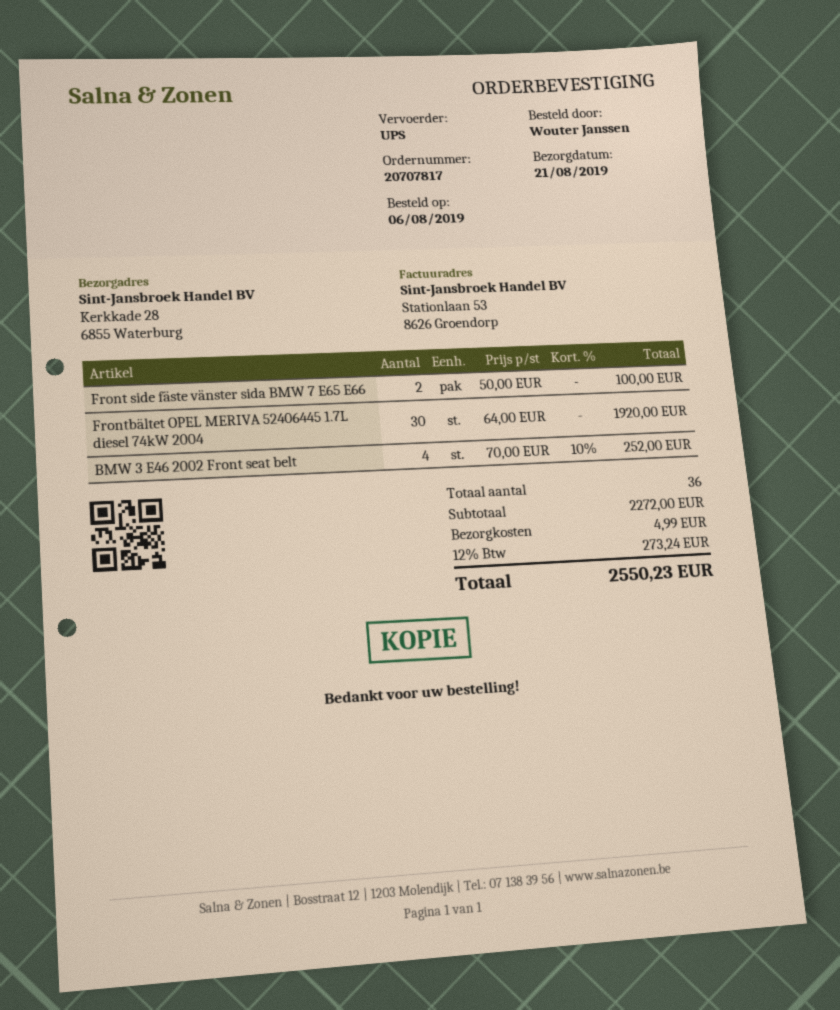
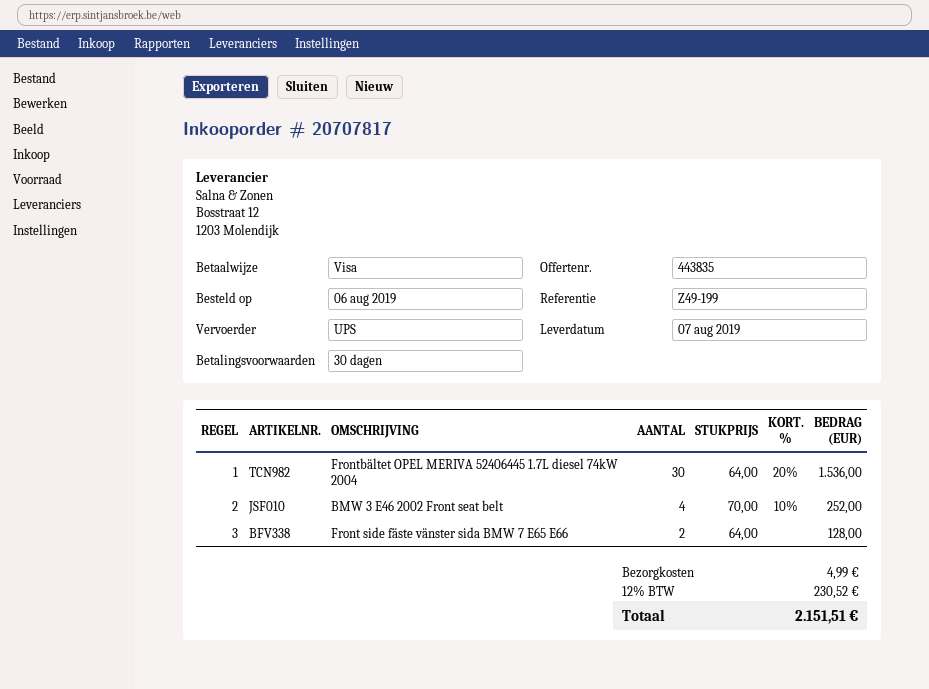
delivery date: 2019-08-21 -> 2019-08-07
Front side fäste vänster sida BMW 7 E65 E66: 2 x 50.00 = 100.00 -> 2 x 64.00 = 128.00
Frontbältet OPEL MERIVA 52406445 1.7L diesel 74kW 2004: 30 x 64.00 = 1920.00 -> 30 x 64.00 - 20% = 1536.00
tax: 12% = 273.24 -> 12% = 230.52
total: 2550.23 -> 2151.51

